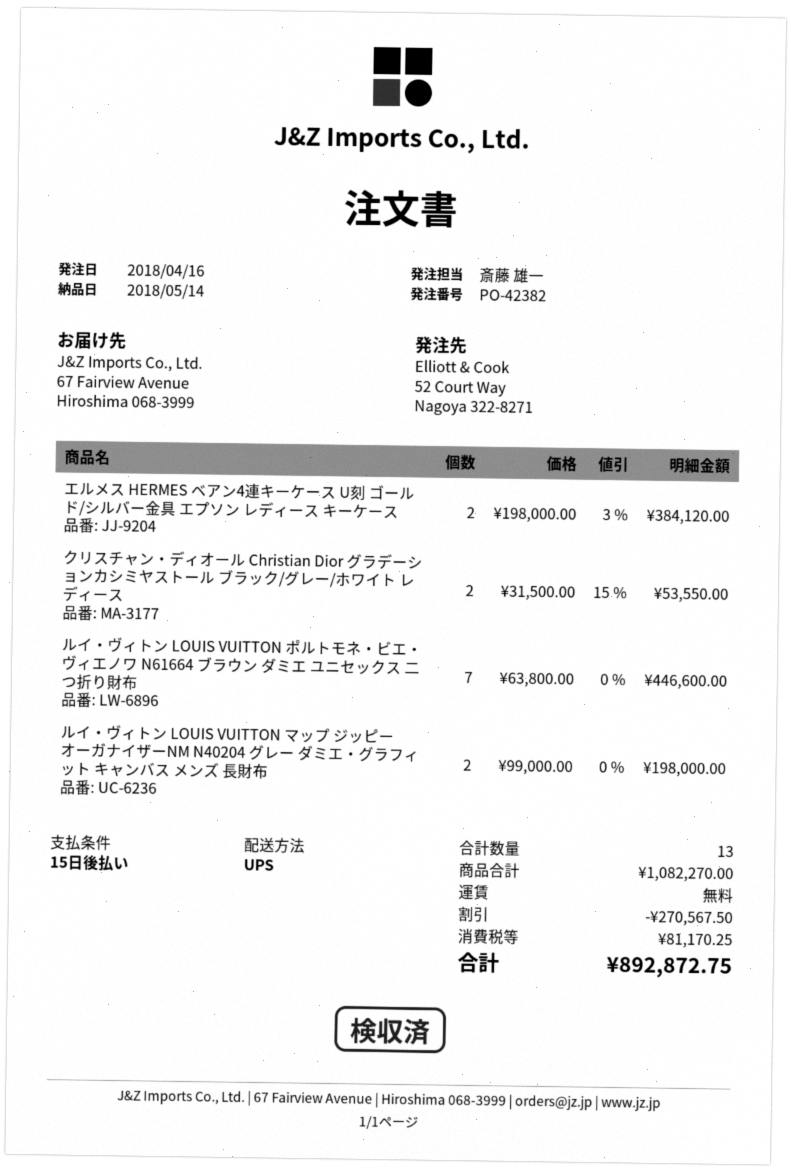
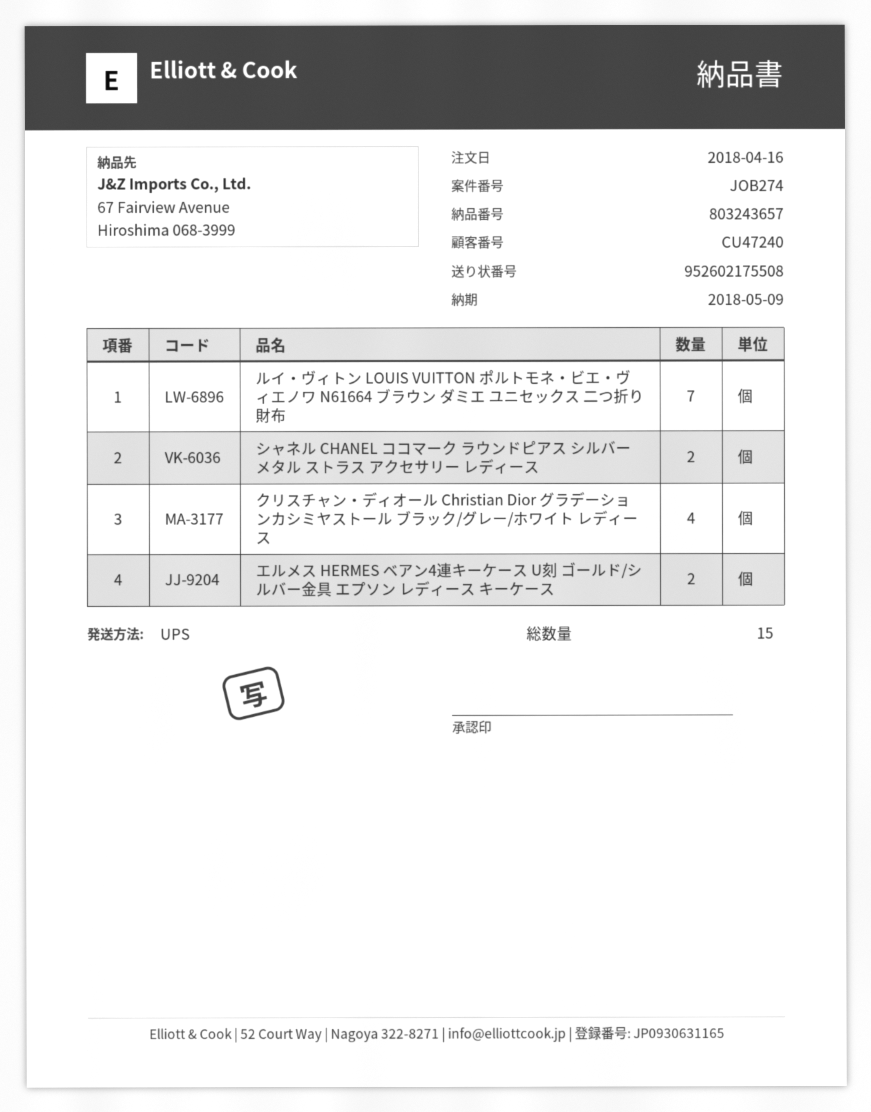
delivery date: 2018-05-14 -> 2018-05-09
クリスチャン・ディオール Christian Dior グラデーションカシミヤストール ブラック/グレー/ホワイト レディース: 2 -> 4
ルイ・ヴィトン LOUIS VUITTON マップ ジッピー オーガナイザーNM N40204 グレー ダミエ・グラフィット キャンバス メンズ 長財布: 2 -> none
シャネル CHANEL ココマーク ラウンドピアス シルバー メタル ストラス アクセサリー レディース: none -> 2
total quantity: 13 -> 15

